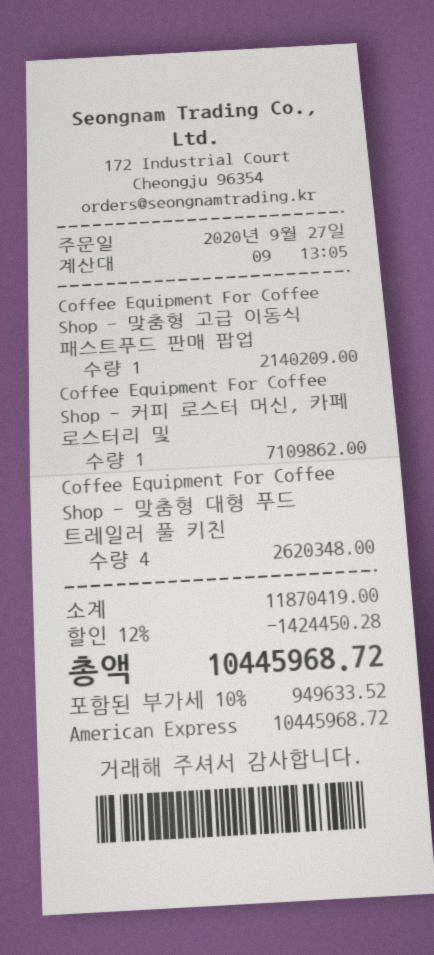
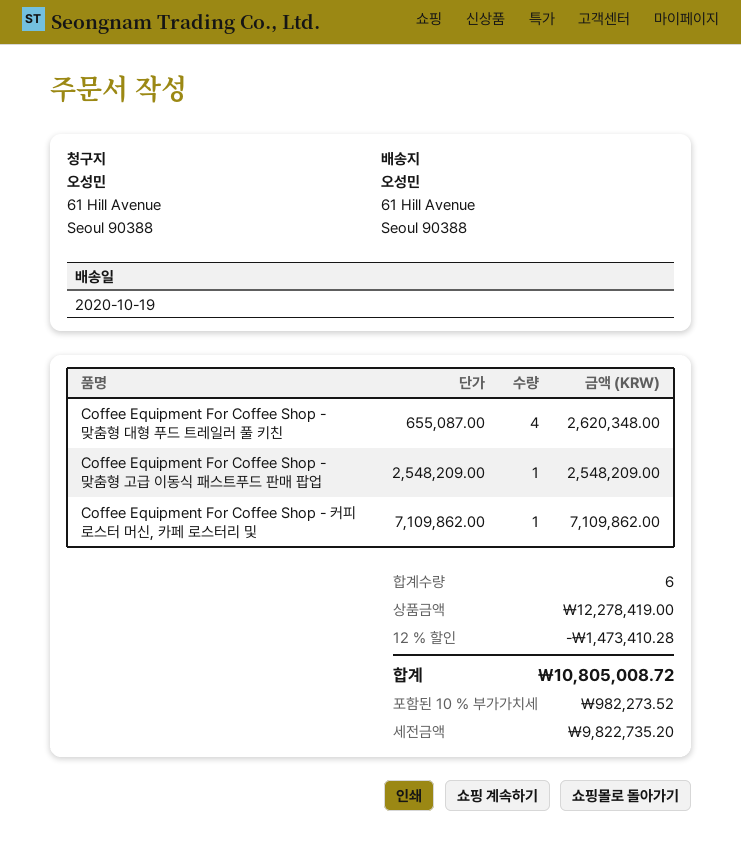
Coffee Equipment For Coffee Shop - 맞춤형 고급 이동식 패스트푸드 판매 팝업: 1 for 2140209.00 -> 1 for 2548209.00
subtotal: 11870419.00 -> 12278419.00
discount: 12% = 1424450.28 -> 12% = 1473410.28
tax: 10% = 949633.52 -> 10% = 982273.52
total: 10445968.72 -> 10805008.72

